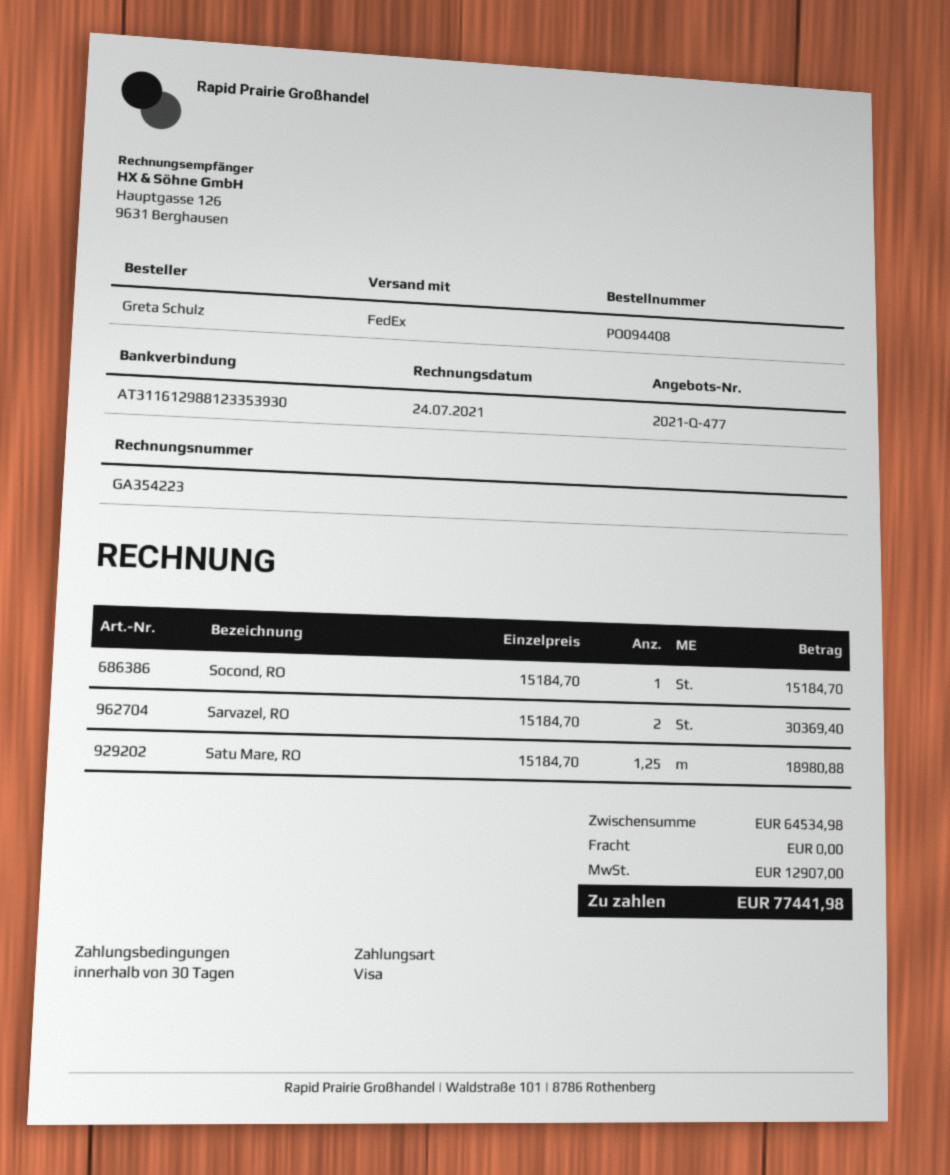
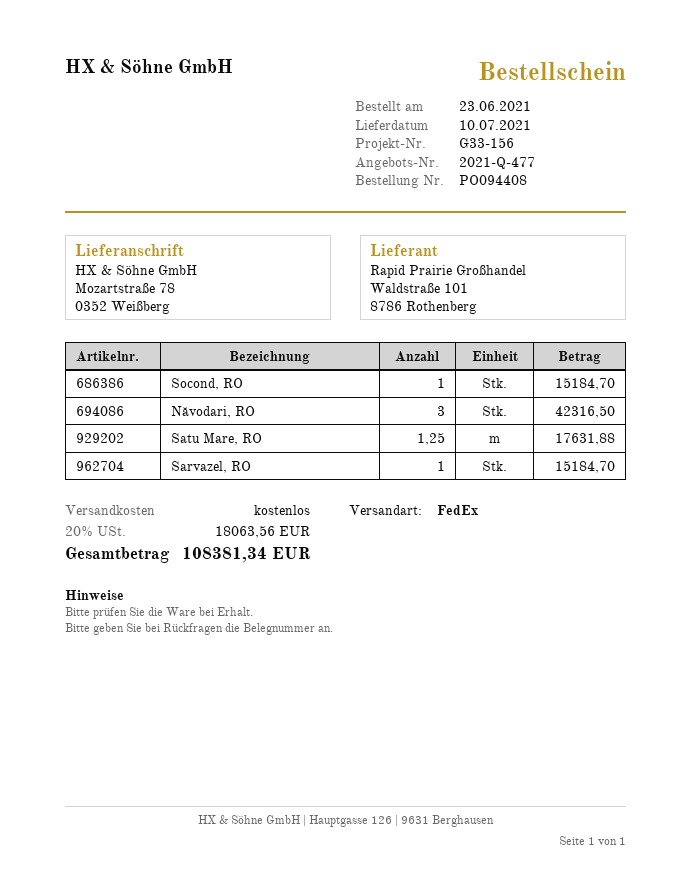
Sarvazel, RO: 2 for 30369.40 -> 1 for 15184.70
Satu Mare, RO: 1.25 for 18980.88 -> 1.25 for 17631.88
Năvodari, RO: none -> 3 for 42316.50
tax: 12907.00 -> 18063.56
total: 77441.98 -> 108381.34

